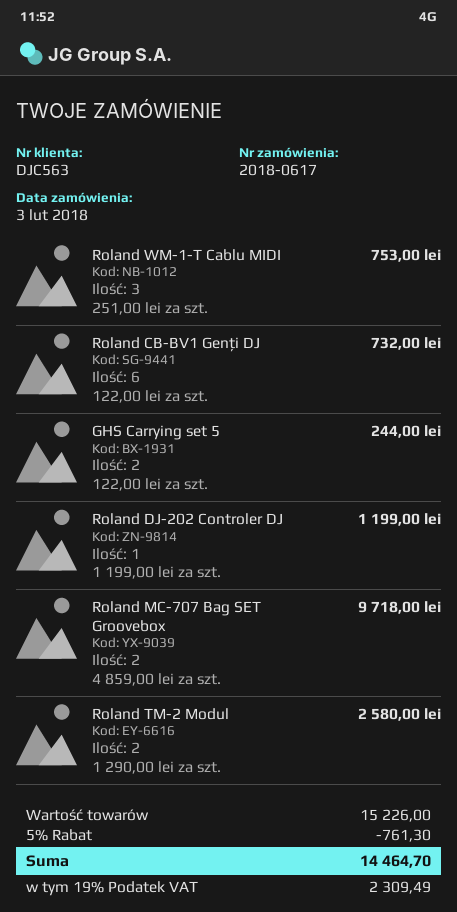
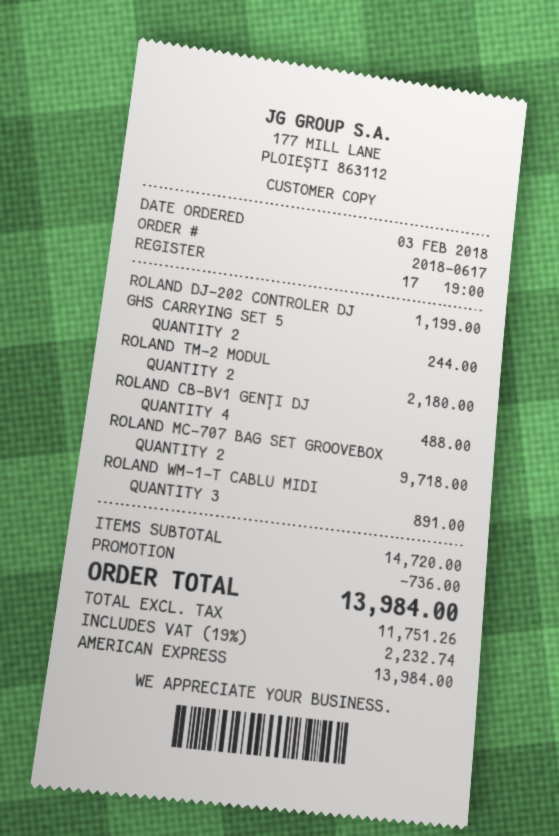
Roland WM-1-T Cablu MIDI: 3 for 753.00 -> 3 for 891.00
Roland CB-BV1 Genți DJ: 6 for 732.00 -> 4 for 488.00
Roland TM-2 Modul: 2 for 2580.00 -> 2 for 2180.00
subtotal: 15226.00 -> 14720.00
discount: 761.30 -> 736.00
tax: 19% = 2309.49 -> 19% = 2232.74
total: 14464.70 -> 13984.00

